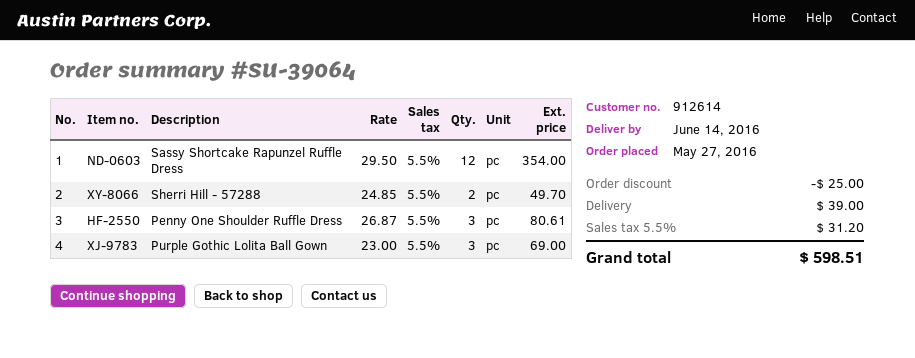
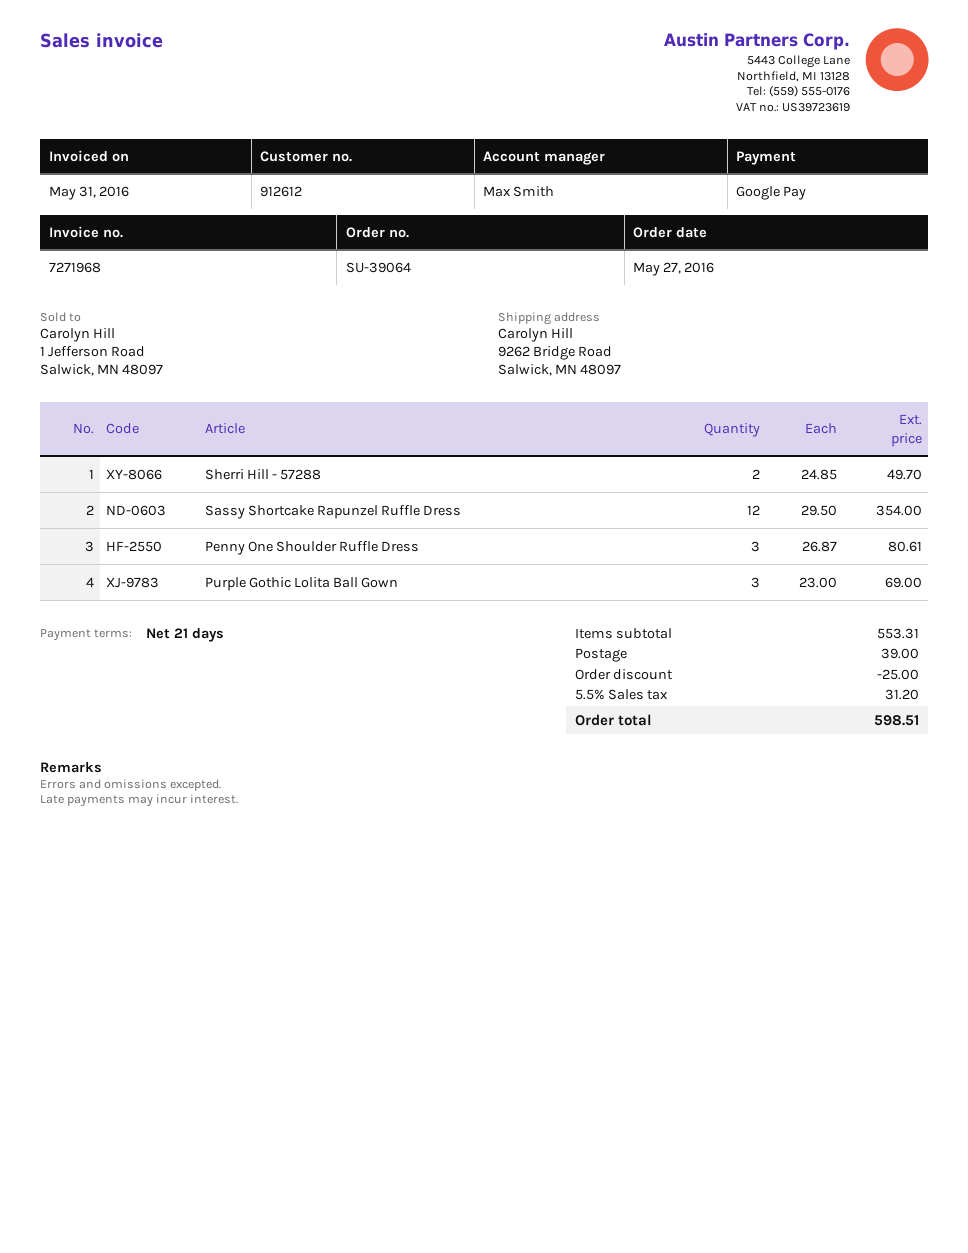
customer number: 912614 -> 912612

